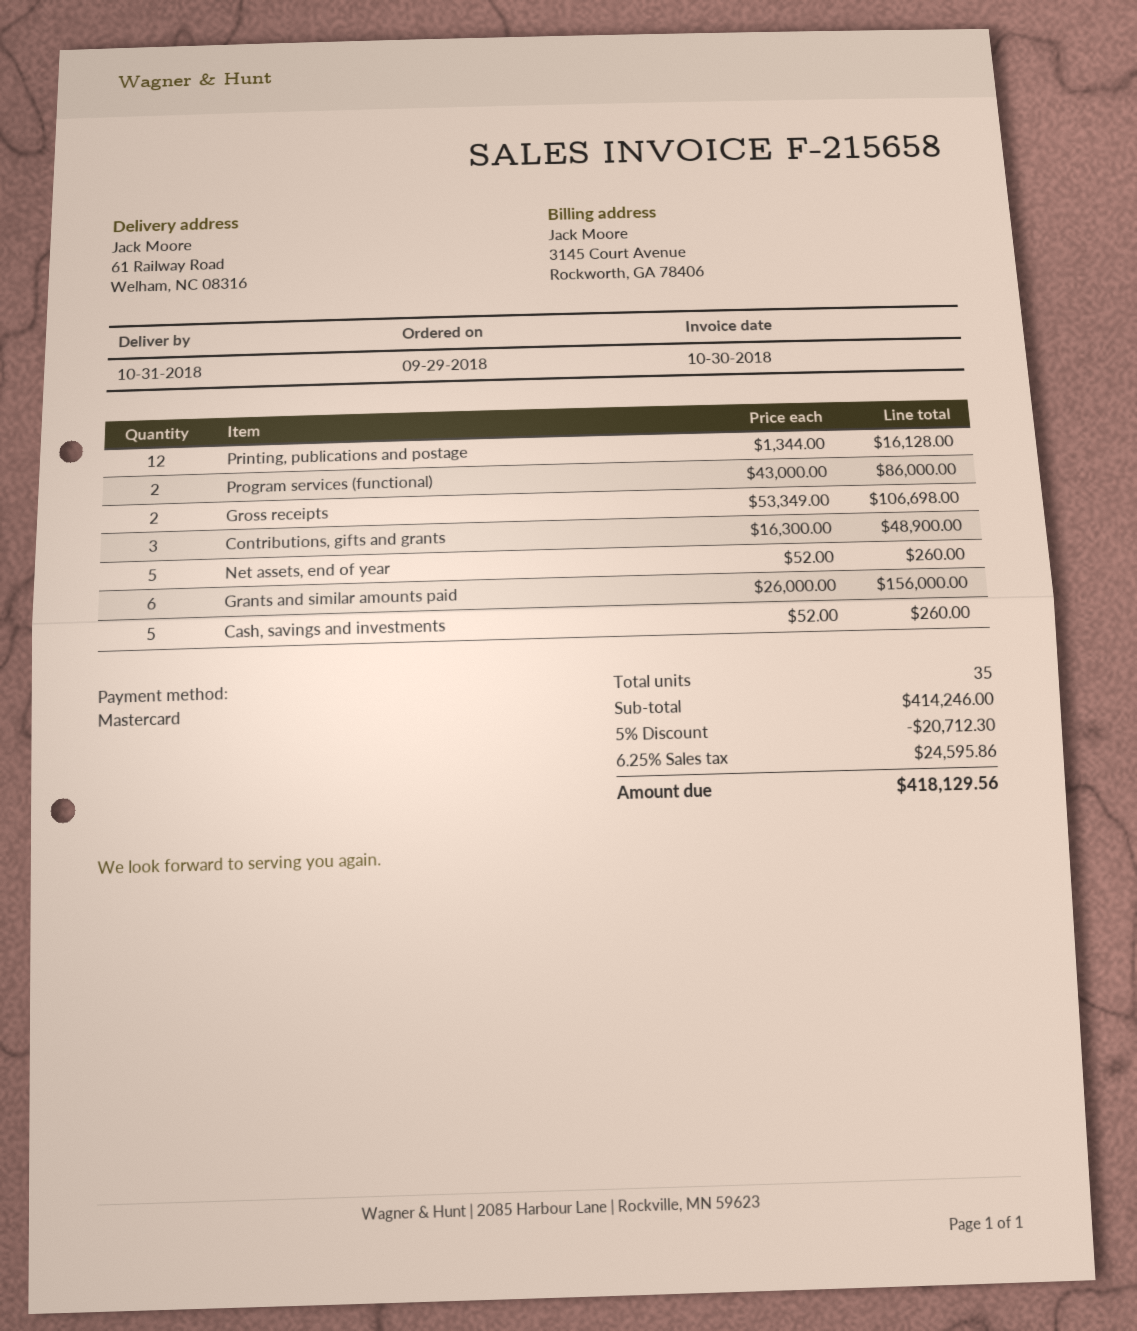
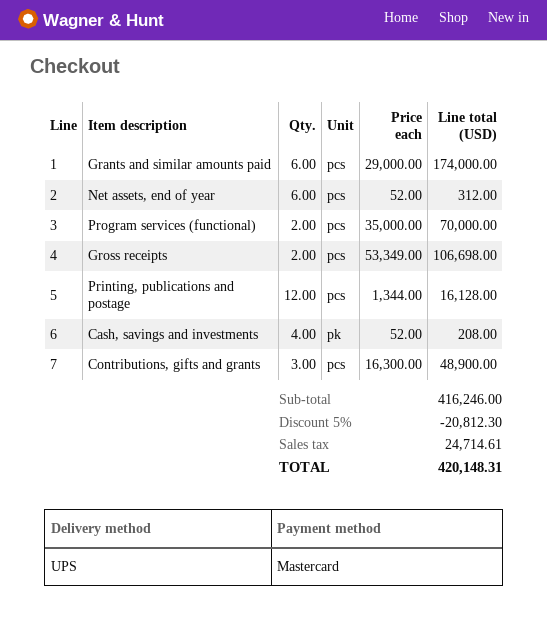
Program services (functional): 2 x 43000.00 = 86000.00 -> 2 x 35000.00 = 70000.00
Net assets, end of year: 5 x 52.00 = 260.00 -> 6 x 52.00 = 312.00
Grants and similar amounts paid: 6 x 26000.00 = 156000.00 -> 6 x 29000.00 = 174000.00
Cash, savings and investments: 5 x 52.00 = 260.00 -> 4 x 52.00 = 208.00
subtotal: 414246.00 -> 416246.00
discount: 5% = 20712.30 -> 5% = 20812.30
tax: 24595.86 -> 24714.61
total: 418129.56 -> 420148.31

